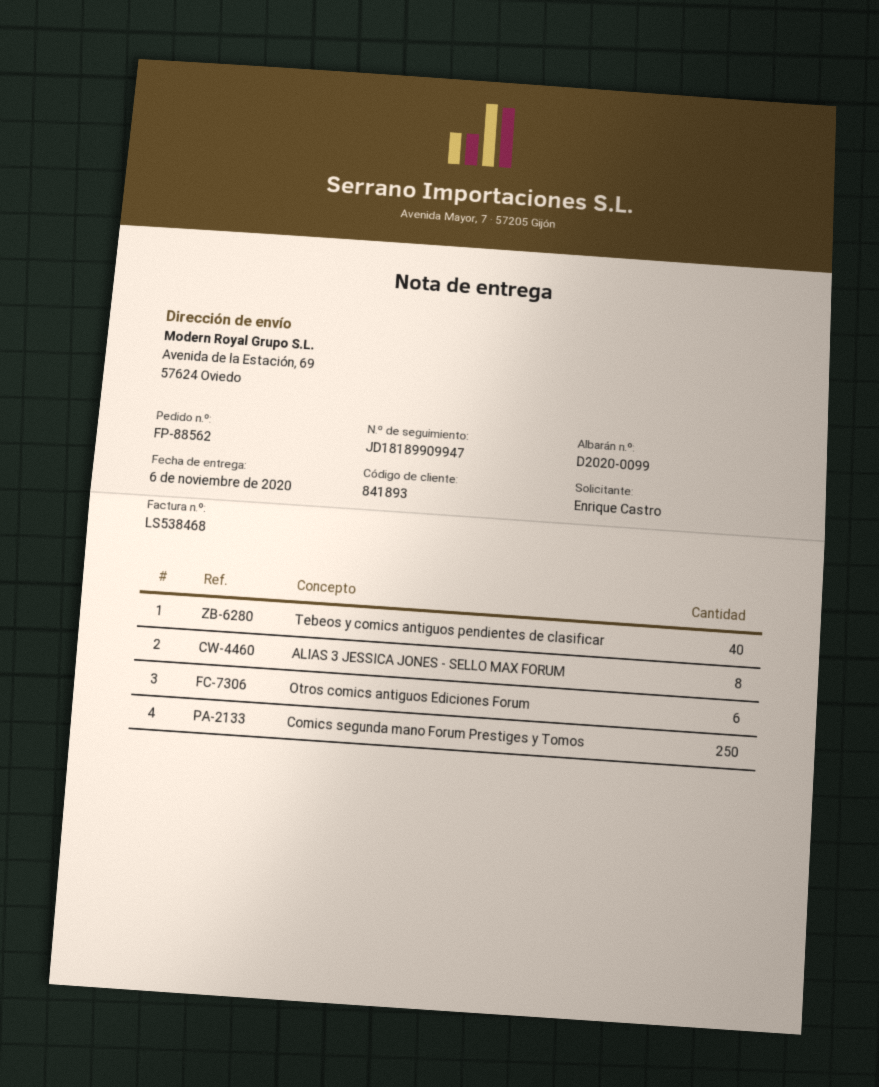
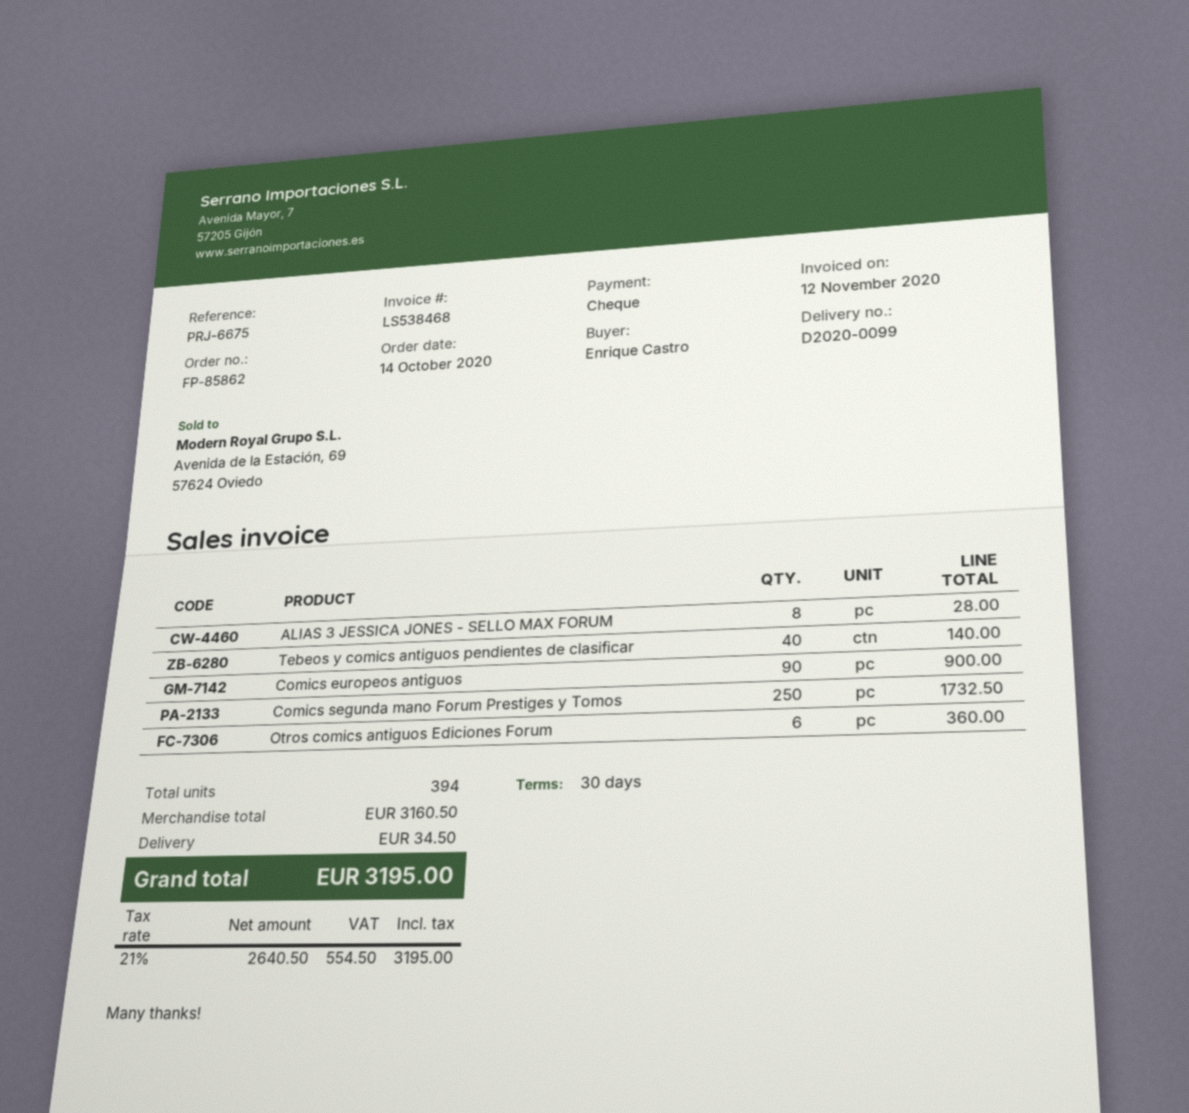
order number: FP-88562 -> FP-85862
Comics europeos antiguos: none -> 90

